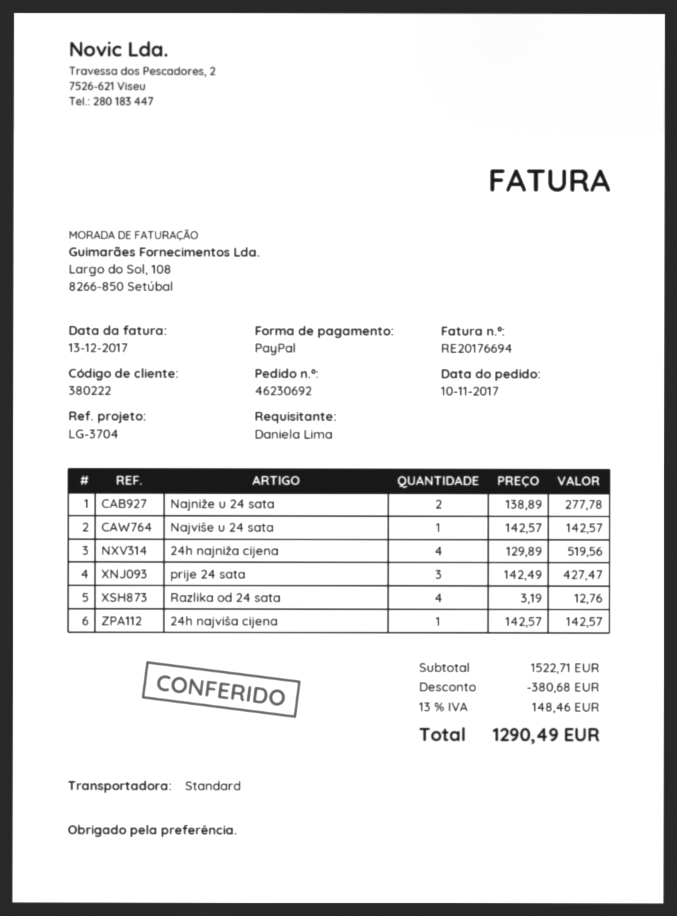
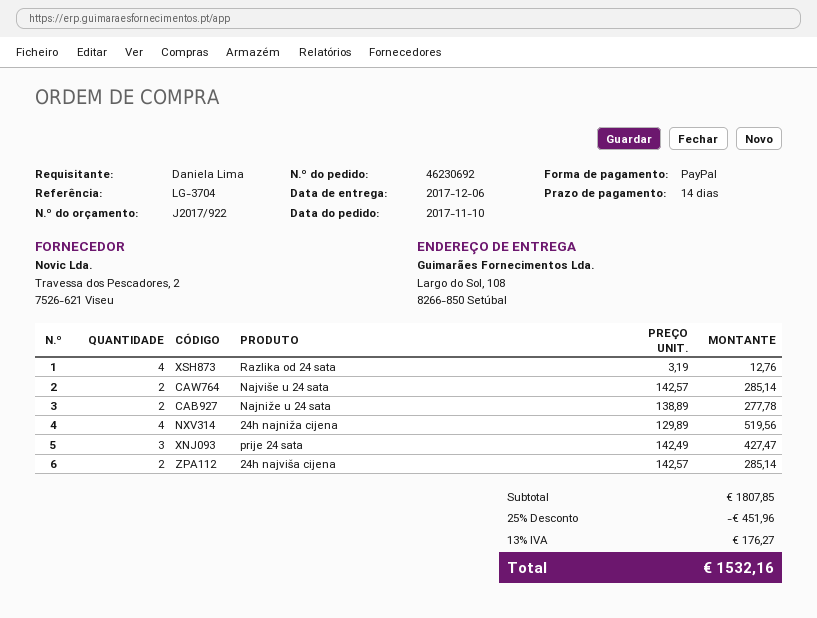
Najviše u 24 sata: 1 x 142.57 = 142.57 -> 2 x 142.57 = 285.14
24h najviša cijena: 1 x 142.57 = 142.57 -> 2 x 142.57 = 285.14
subtotal: 1522.71 -> 1807.85
discount: 380.68 -> 451.96
tax: 13% = 148.46 -> 13% = 176.27
total: 1290.49 -> 1532.16

